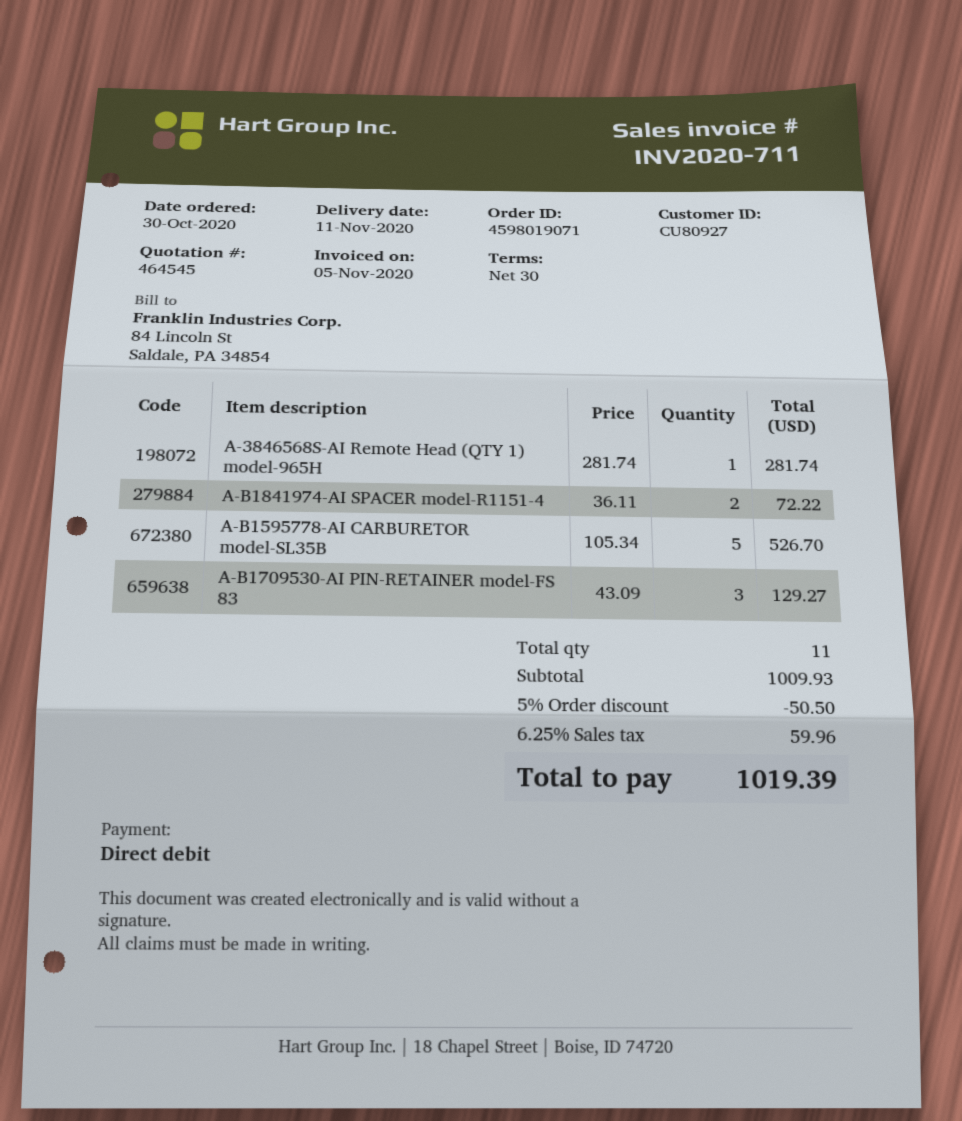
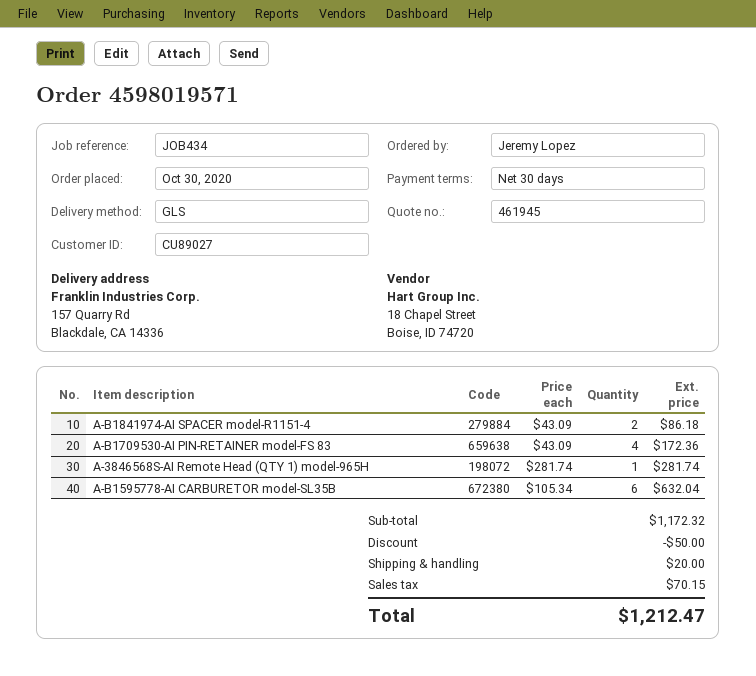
quote number: 464545 -> 461945
order number: 4598019071 -> 4598019571
customer number: CU80927 -> CU89027
A-B1841974-AI SPACER model-R1151-4: 2 x 36.11 = 72.22 -> 2 x 43.09 = 86.18
A-B1595778-AI CARBURETOR model-SL35B: 5 x 105.34 = 526.70 -> 6 x 105.34 = 632.04
A-B1709530-AI PIN-RETAINER model-FS 83: 3 x 43.09 = 129.27 -> 4 x 43.09 = 172.36
subtotal: 1009.93 -> 1172.32
discount: 50.50 -> 50.00
shipping: none -> 20.00
tax: 59.96 -> 70.15
total: 1019.39 -> 1212.47

